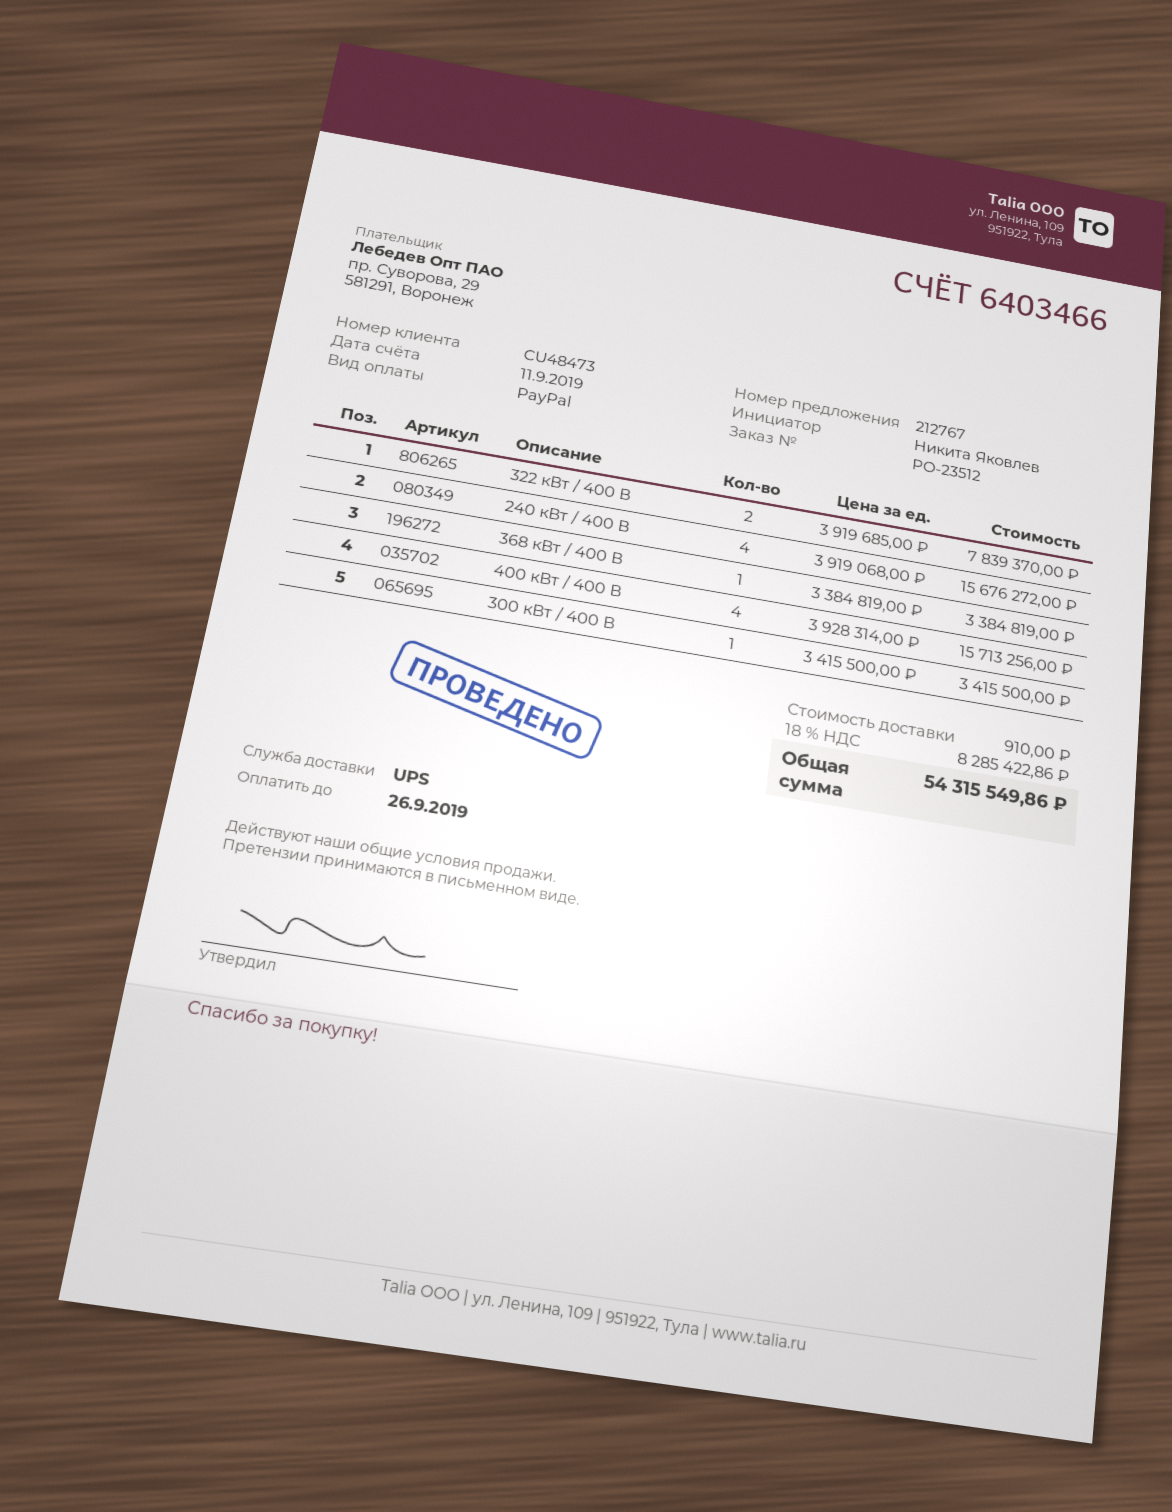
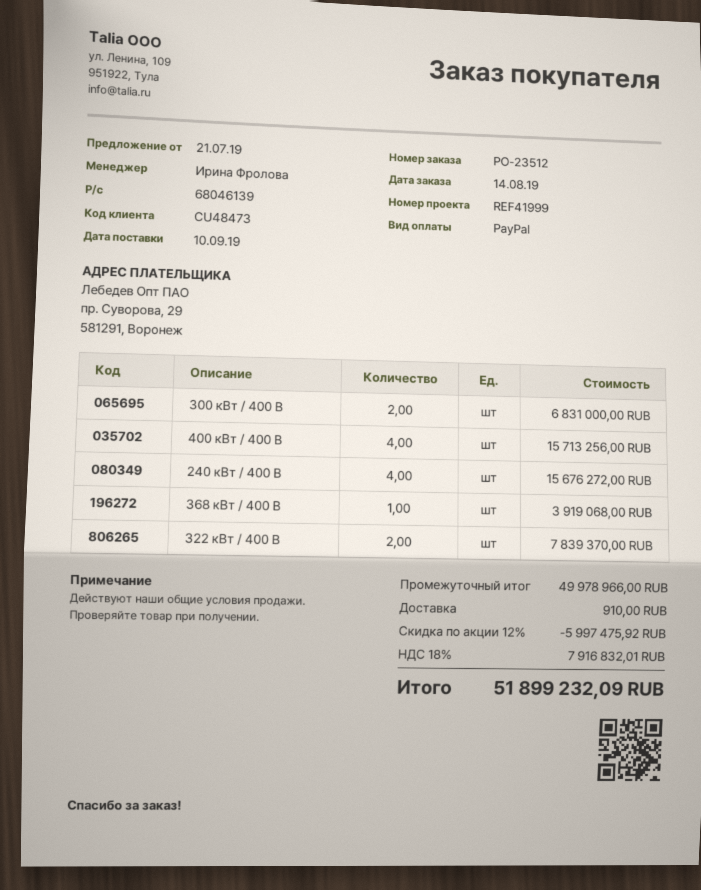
368 кВт / 400 В: 1 for 3384819.00 -> 1 for 3919068.00
300 кВт / 400 В: 1 for 3415500.00 -> 2 for 6831000.00
discount: none -> 12% = 5997475.92
tax: 18% = 8285422.86 -> 18% = 7916832.01
total: 54315549.86 -> 51899232.09

